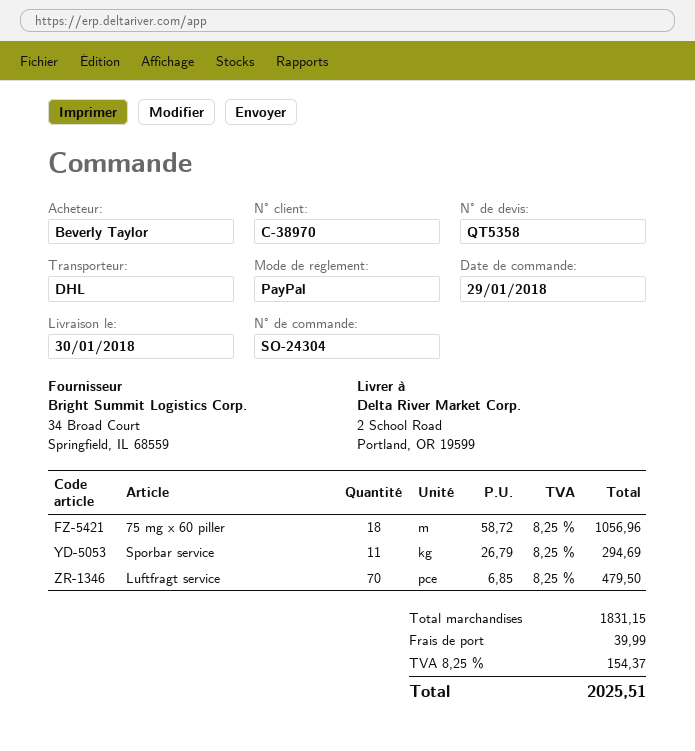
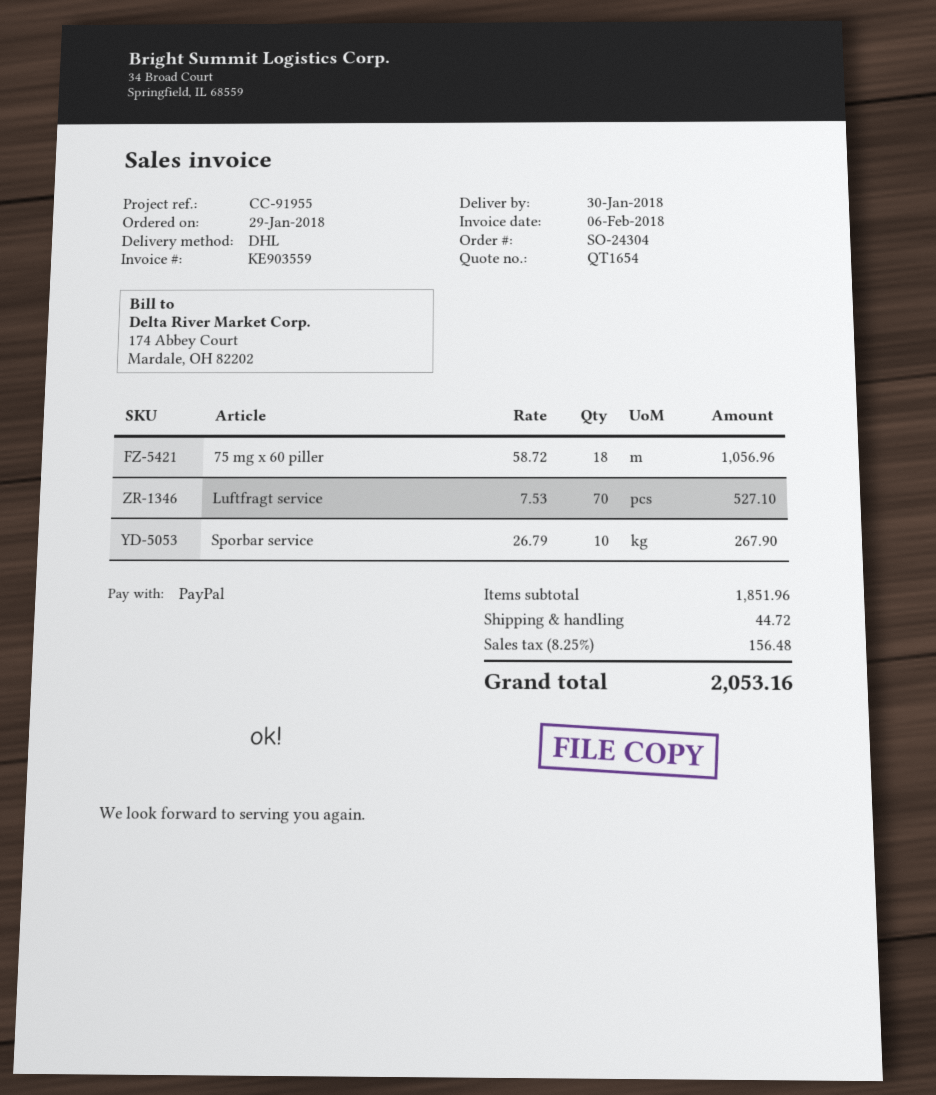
quote number: QT5358 -> QT1654
Sporbar service: 11 x 26.79 = 294.69 -> 10 x 26.79 = 267.90
Luftfragt service: 70 x 6.85 = 479.50 -> 70 x 7.53 = 527.10
subtotal: 1831.15 -> 1851.96
shipping: 39.99 -> 44.72
tax: 8.25% = 154.37 -> 8.25% = 156.48
total: 2025.51 -> 2053.16

